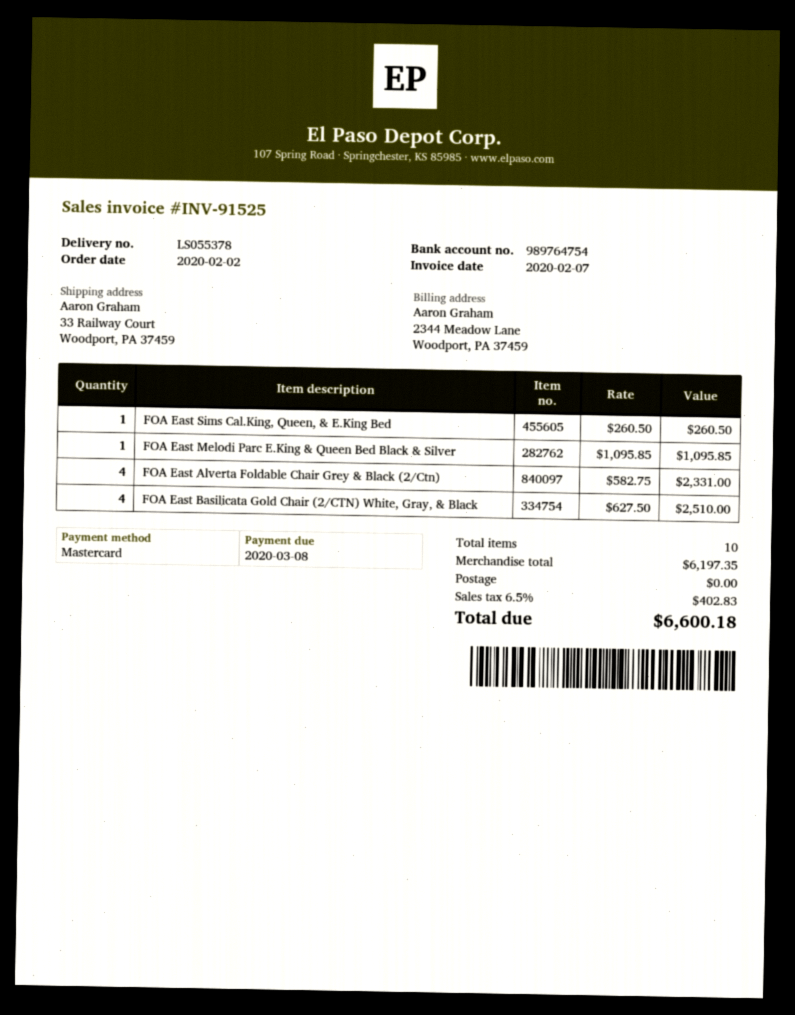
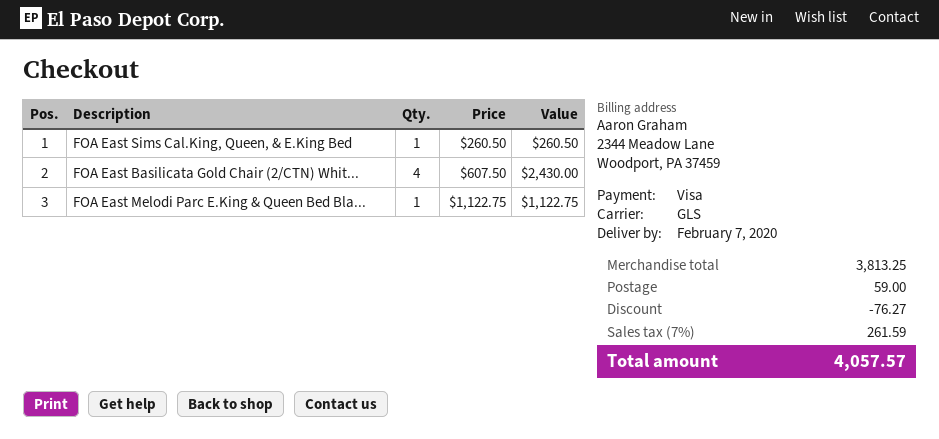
payment method: Mastercard -> Visa
FOA East Melodi Parc E.King & Queen Bed Black & Silver: 1 x 1095.85 = 1095.85 -> 1 x 1122.75 = 1122.75
FOA East Alverta Foldable Chair Grey & Black (2/Ctn): 4 x 582.75 = 2331.00 -> none
FOA East Basilicata Gold Chair (2/CTN) White, Gray, & Black: 4 x 627.50 = 2510.00 -> 4 x 607.50 = 2430.00
subtotal: 6197.35 -> 3813.25
discount: none -> 76.27
shipping: 0.00 -> 59.00
tax: 6.5% = 402.83 -> 7% = 261.59
total: 6600.18 -> 4057.57

